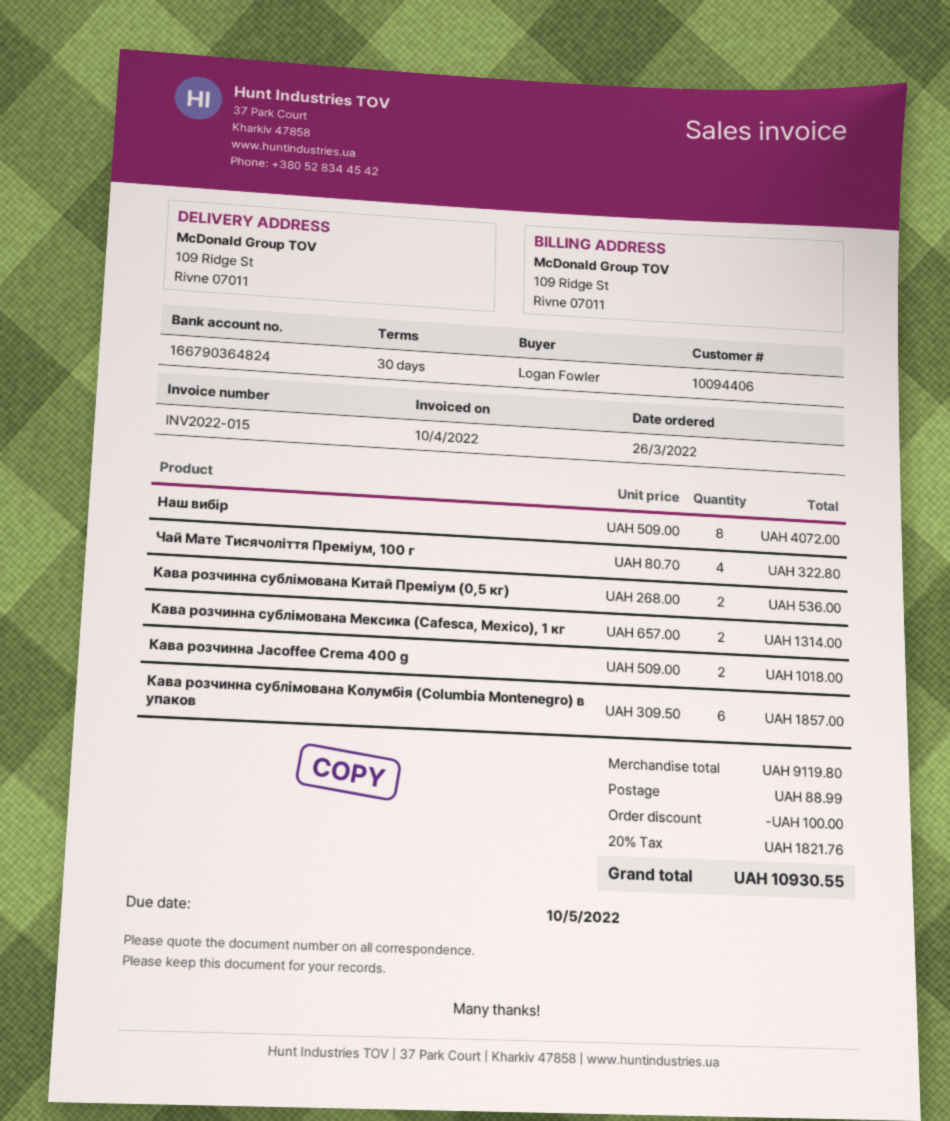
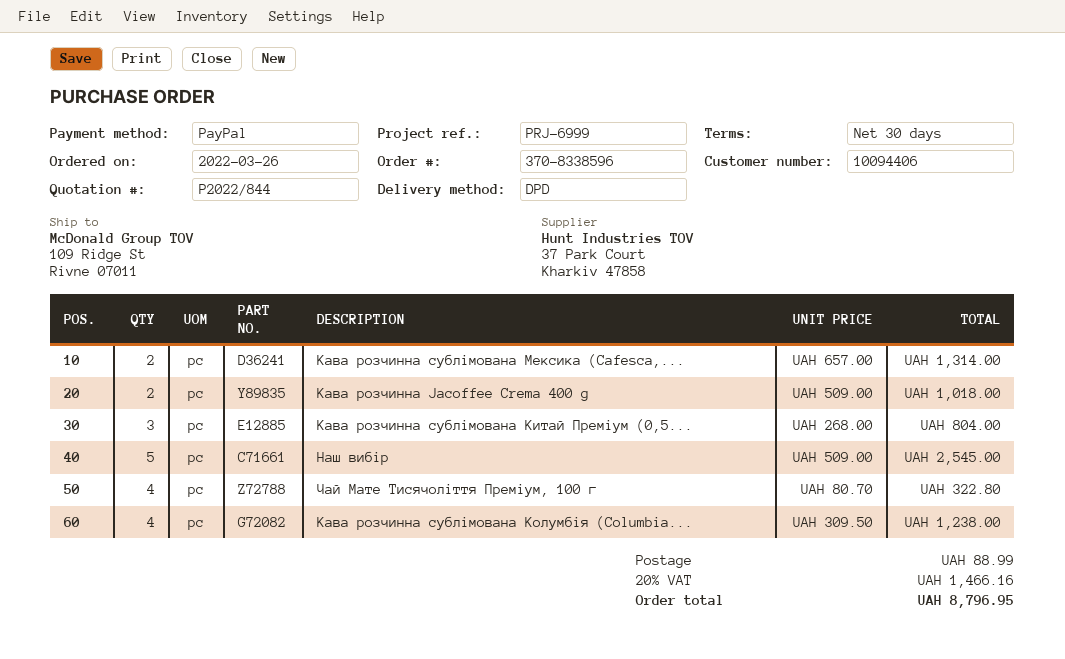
Наш вибір: 8 x 509.00 = 4072.00 -> 5 x 509.00 = 2545.00
Кава розчинна сублімована Китай Преміум (0,5 кг): 2 x 268.00 = 536.00 -> 3 x 268.00 = 804.00
Кава розчинна сублімована Колумбія (Columbia Montenegro) в упаков: 6 x 309.50 = 1857.00 -> 4 x 309.50 = 1238.00
discount: 100.00 -> none
tax: 20% = 1821.76 -> 20% = 1466.16
total: 10930.55 -> 8796.95

